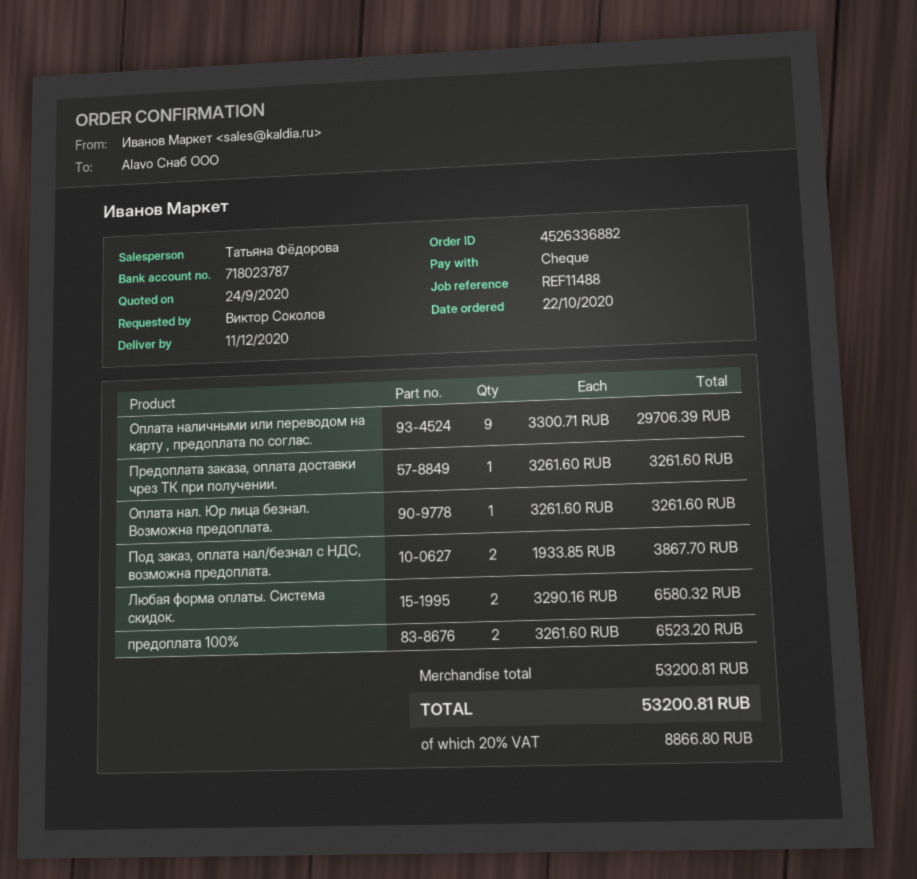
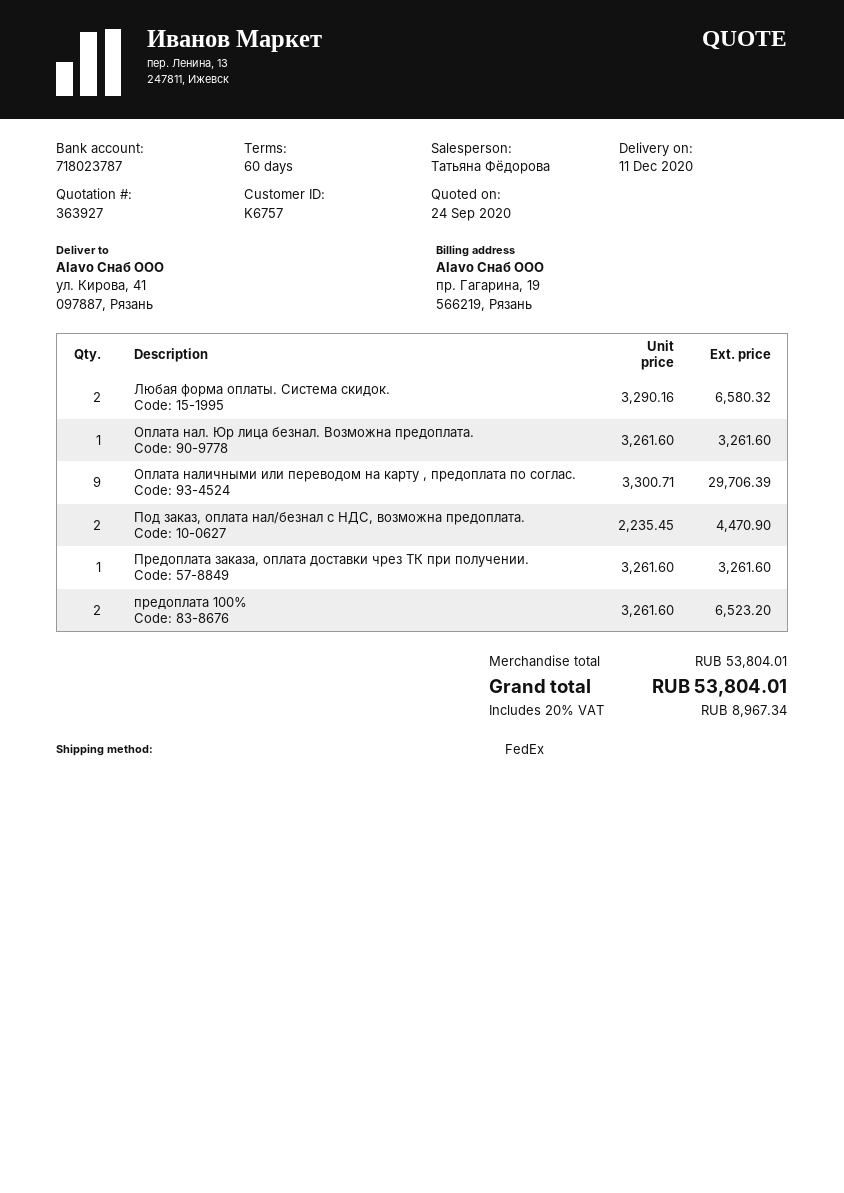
Под заказ, оплата нал/безнал с НДС, возможна предоплата.: 2 x 1933.85 = 3867.70 -> 2 x 2235.45 = 4470.90
subtotal: 53200.81 -> 53804.01
tax: 20% = 8866.80 -> 20% = 8967.34
total: 53200.81 -> 53804.01

